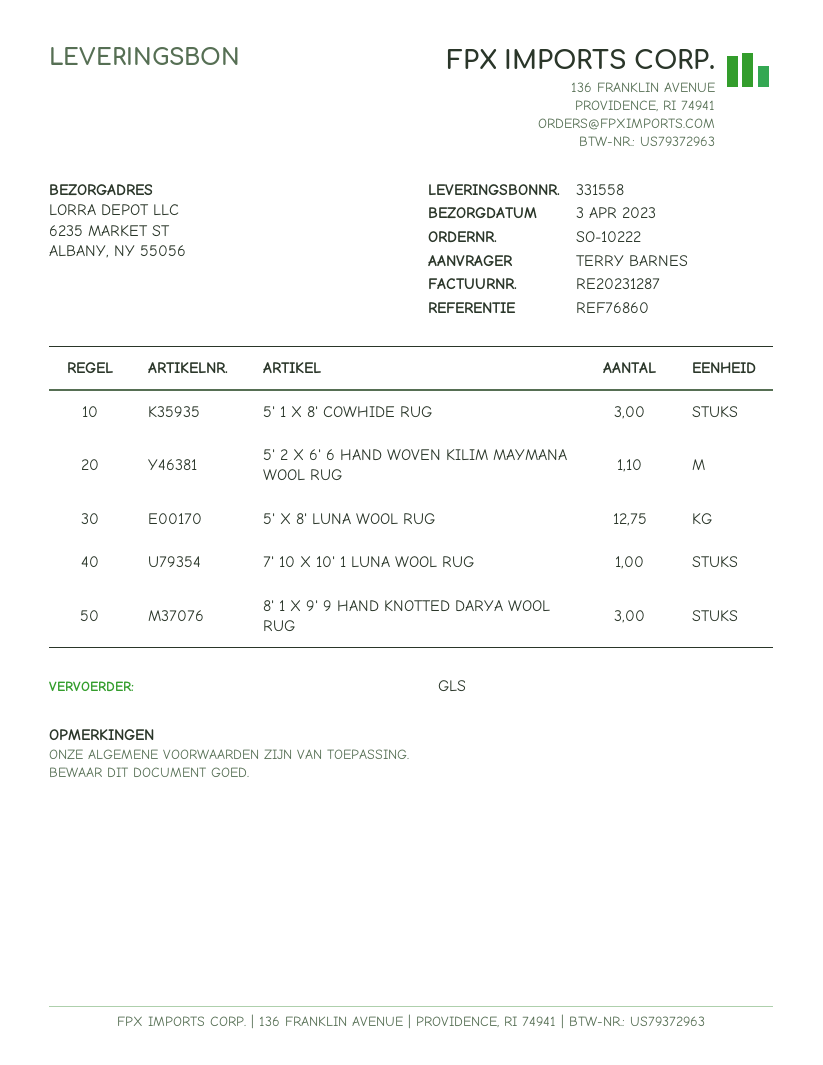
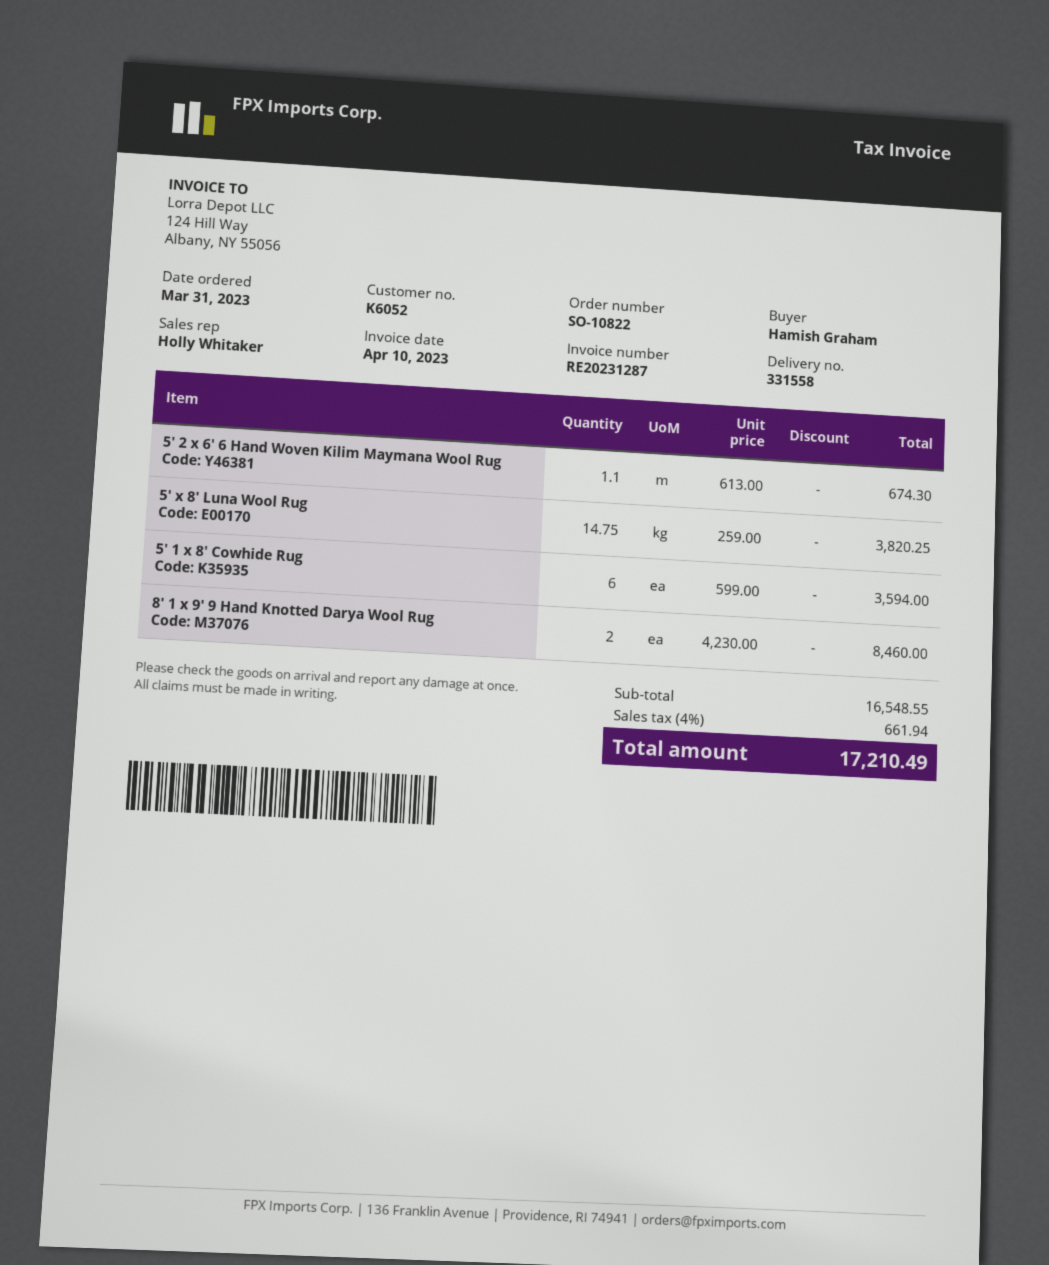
order number: SO-10222 -> SO-10822
ordered by: TERRY BARNES -> Hamish Graham
5' 1 X 8' COWHIDE RUG: 3 -> 6
5' X 8' LUNA WOOL RUG: 12.75 -> 14.75
7' 10 X 10' 1 LUNA WOOL RUG: 1 -> none
8' 1 X 9' 9 HAND KNOTTED DARYA WOOL RUG: 3 -> 2

